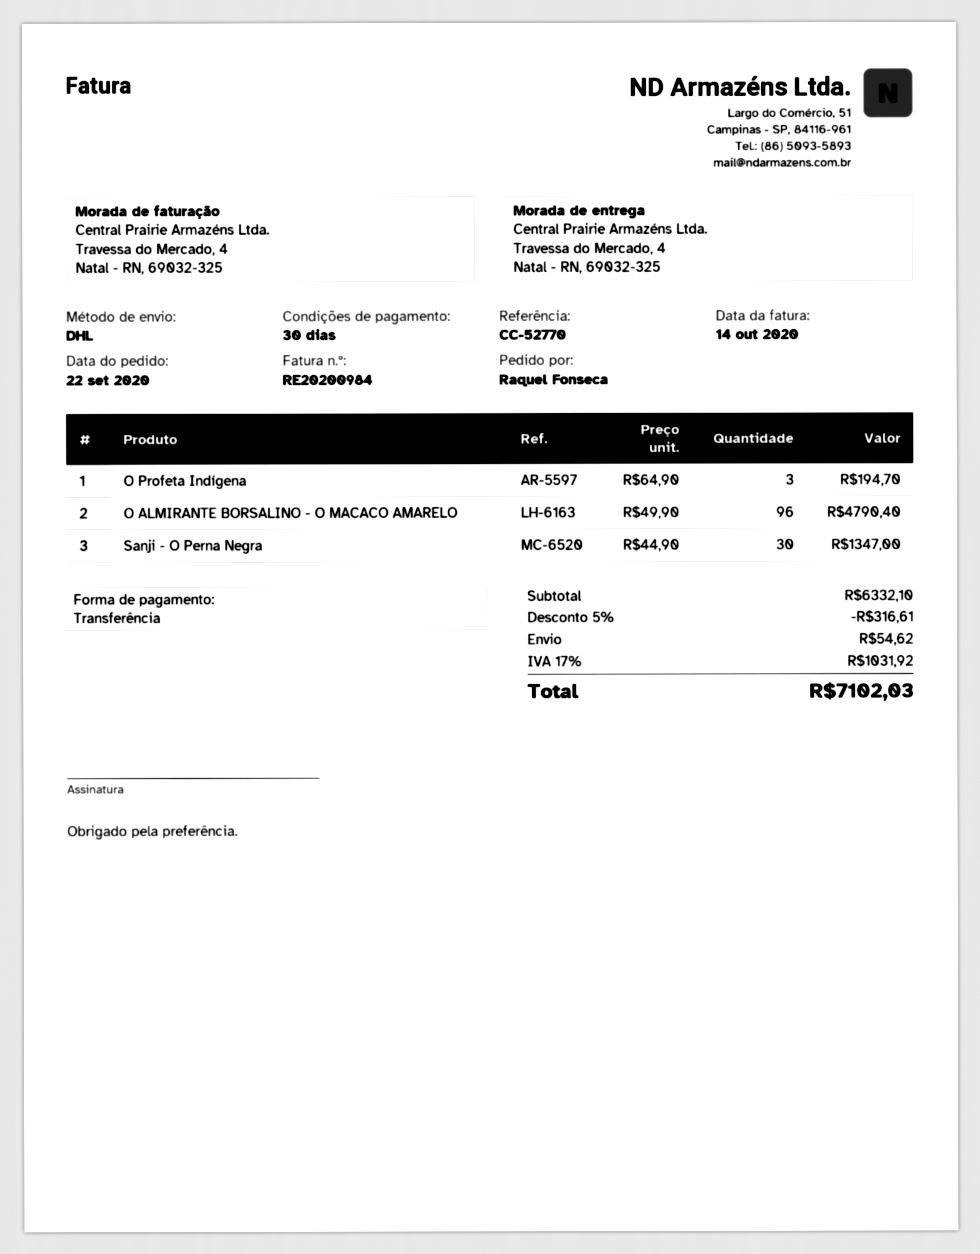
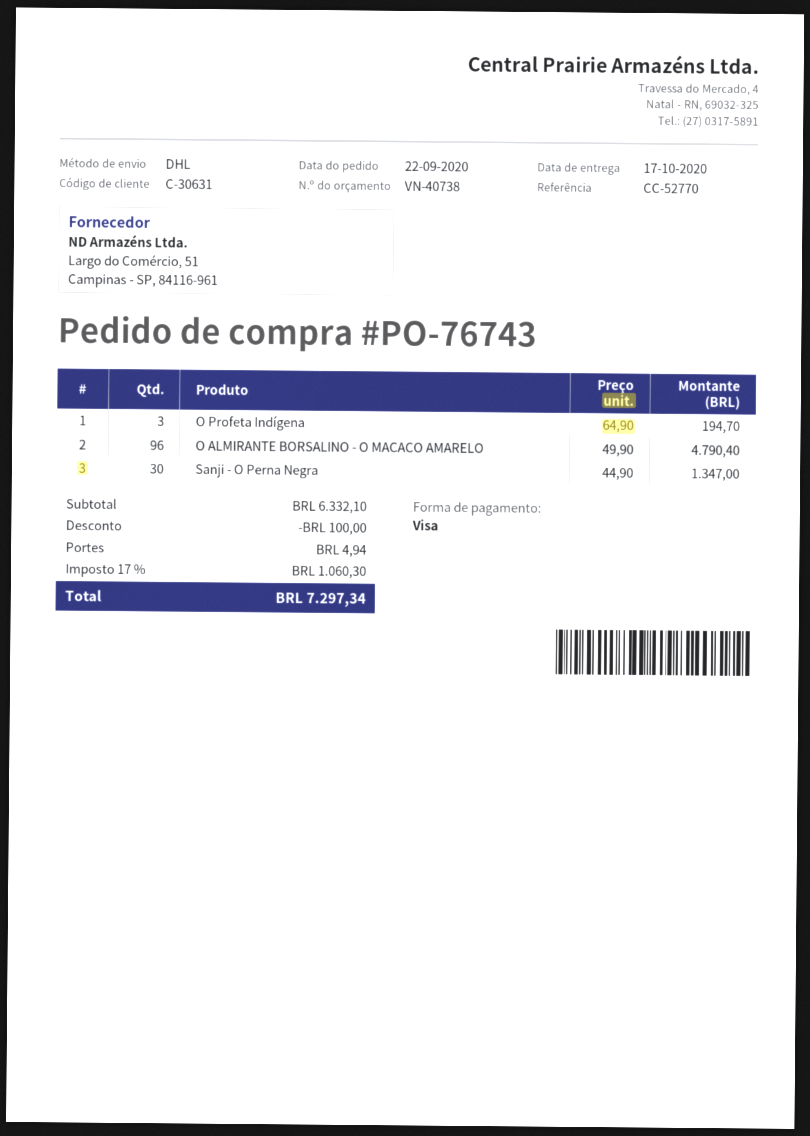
payment method: bank transfer -> Visa
discount: 316.61 -> 100.00
shipping: 54.62 -> 4.94
tax: 17% = 1031.92 -> 17% = 1060.30
total: 7102.03 -> 7297.34

